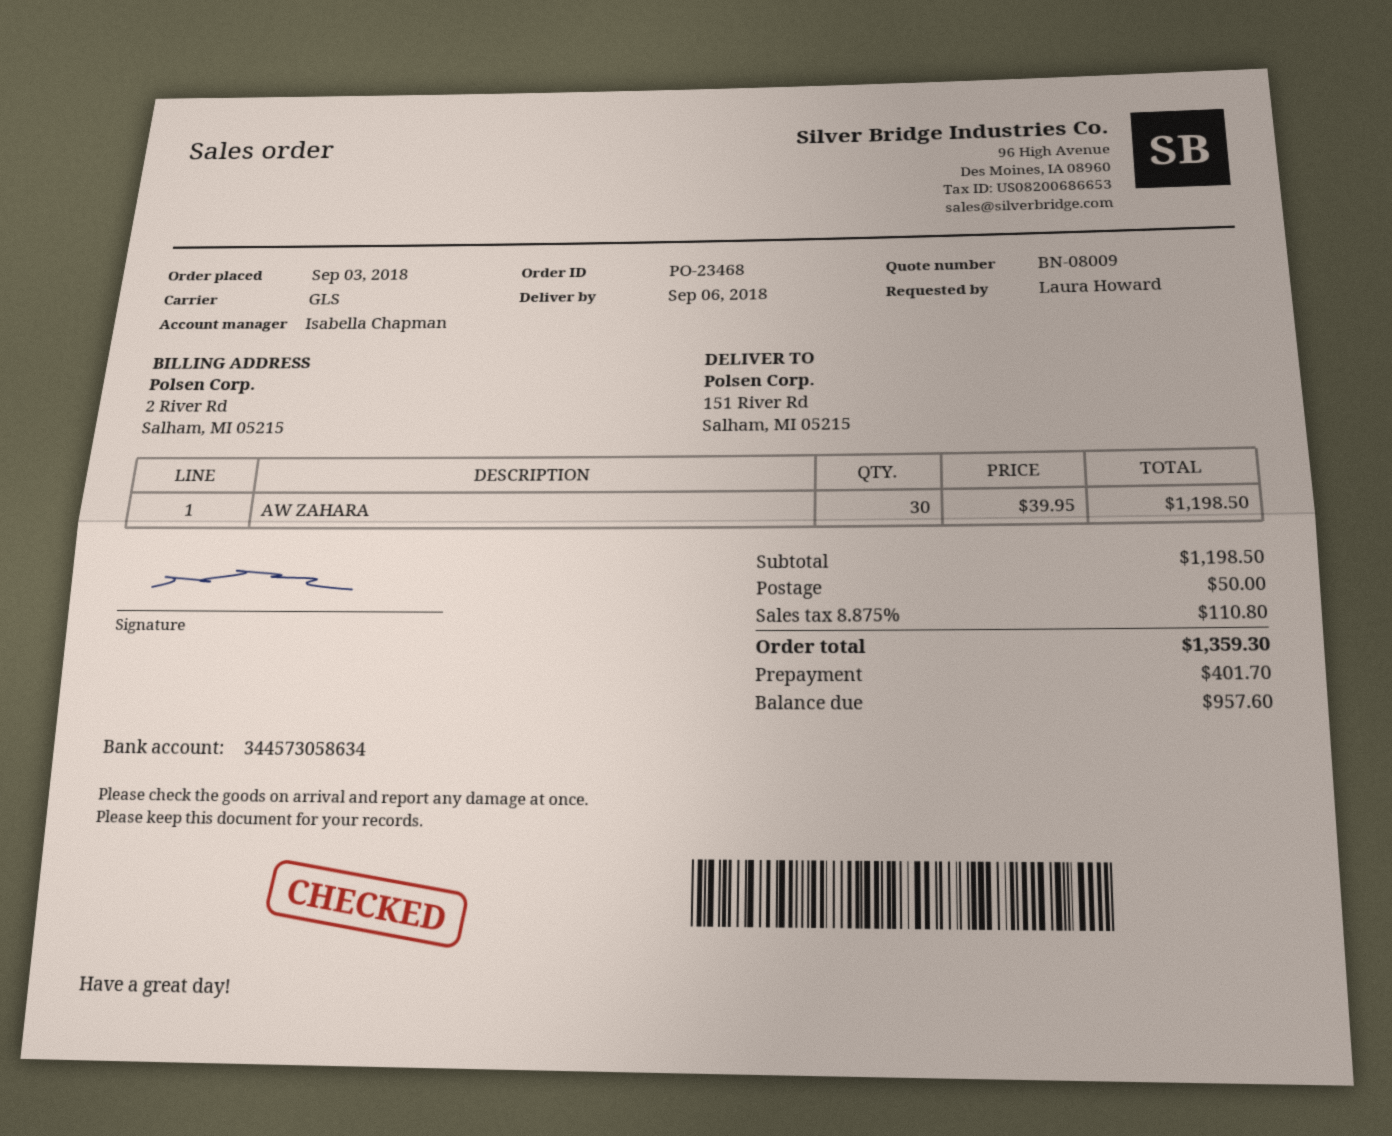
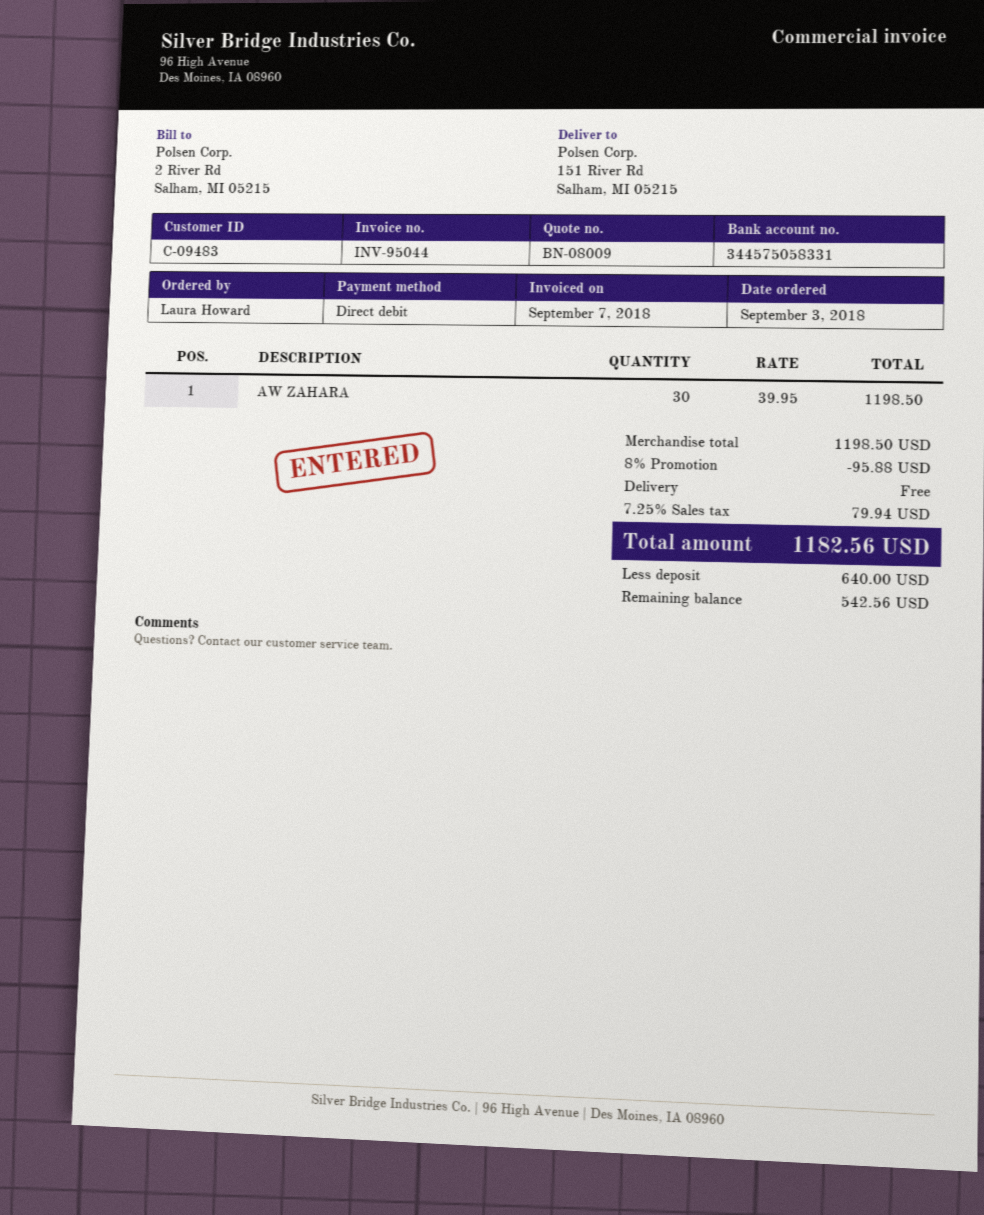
bank account: 344573058634 -> 344575058331
discount: none -> 8% = 95.88
shipping: 50.00 -> 0.00
tax: 8.875% = 110.80 -> 7.25% = 79.94
total: 1359.30 -> 1182.56
deposit: 401.70 -> 640.00
balance: 957.60 -> 542.56

